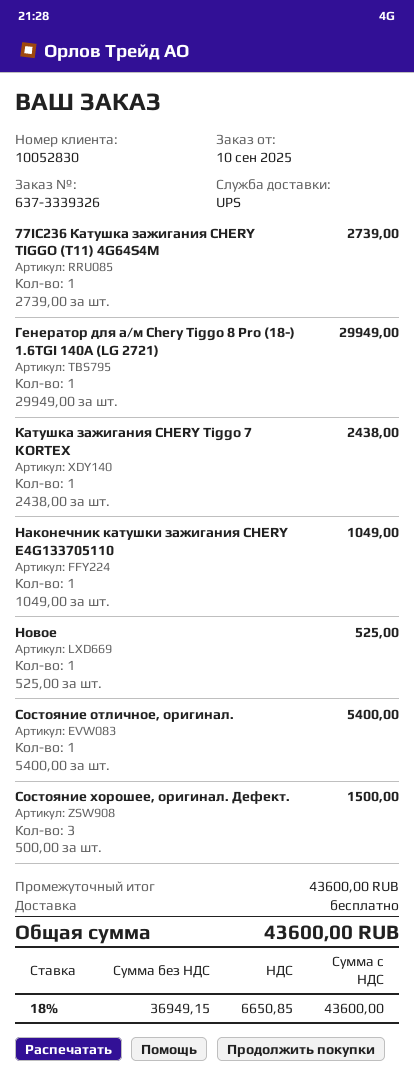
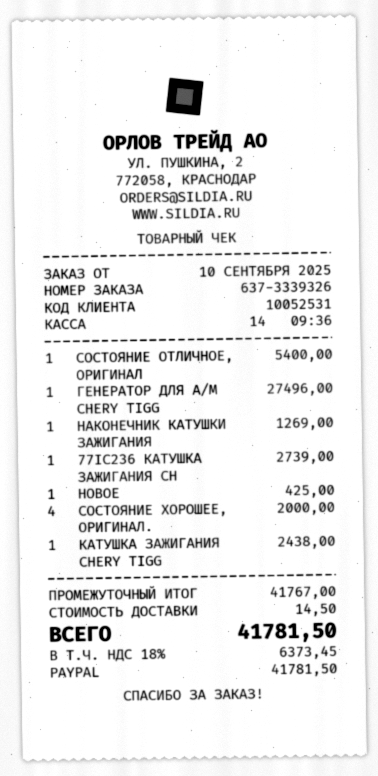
customer number: 10052830 -> 10052531
Генератор для а/м Chery Tiggo 8 Pro (18-) 1.6TGI 140A (LG 2721): 1 for 29949.00 -> 1 for 27496.00
Наконечник катушки зажигания CHERY E4G133705110: 1 for 1049.00 -> 1 for 1269.00
Новое: 1 for 525.00 -> 1 for 425.00
Состояние хорошее, оригинал. Дефект.: 3 for 1500.00 -> 4 for 2000.00
subtotal: 43600.00 -> 41767.00
shipping: 0.00 -> 14.50
tax: 18% = 6650.85 -> 18% = 6373.45
total: 43600.00 -> 41781.50

